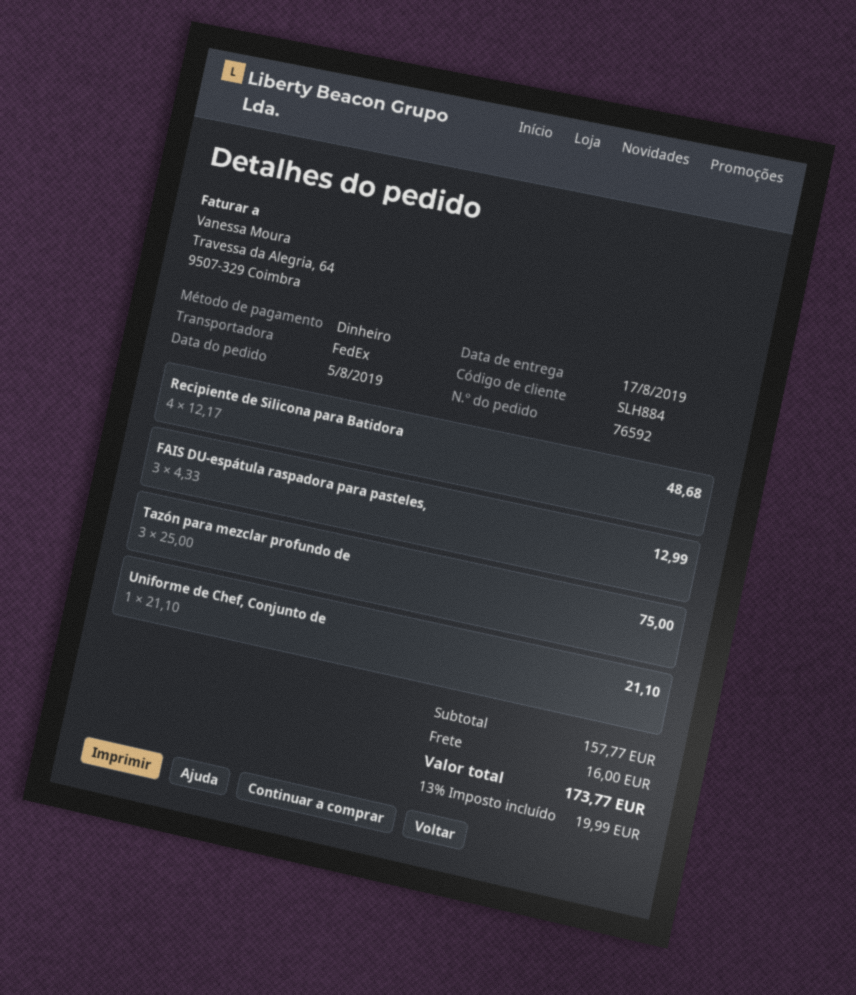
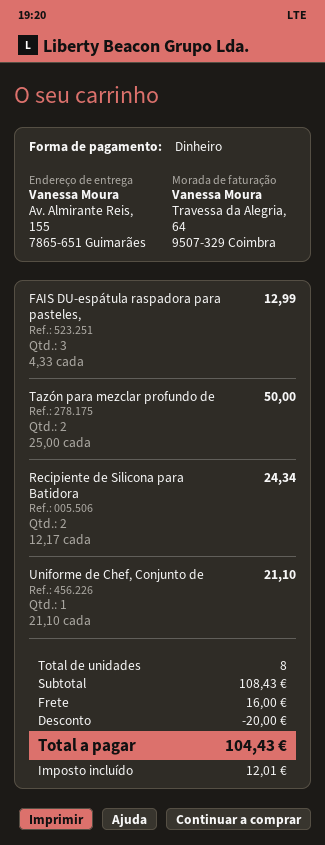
Recipiente de Silicona para Batidora: 4 x 12.17 = 48.68 -> 2 x 12.17 = 24.34
Tazón para mezclar profundo de: 3 x 25.00 = 75.00 -> 2 x 25.00 = 50.00
subtotal: 157.77 -> 108.43
discount: none -> 20.00
tax: 19.99 -> 12.01
total: 173.77 -> 104.43

